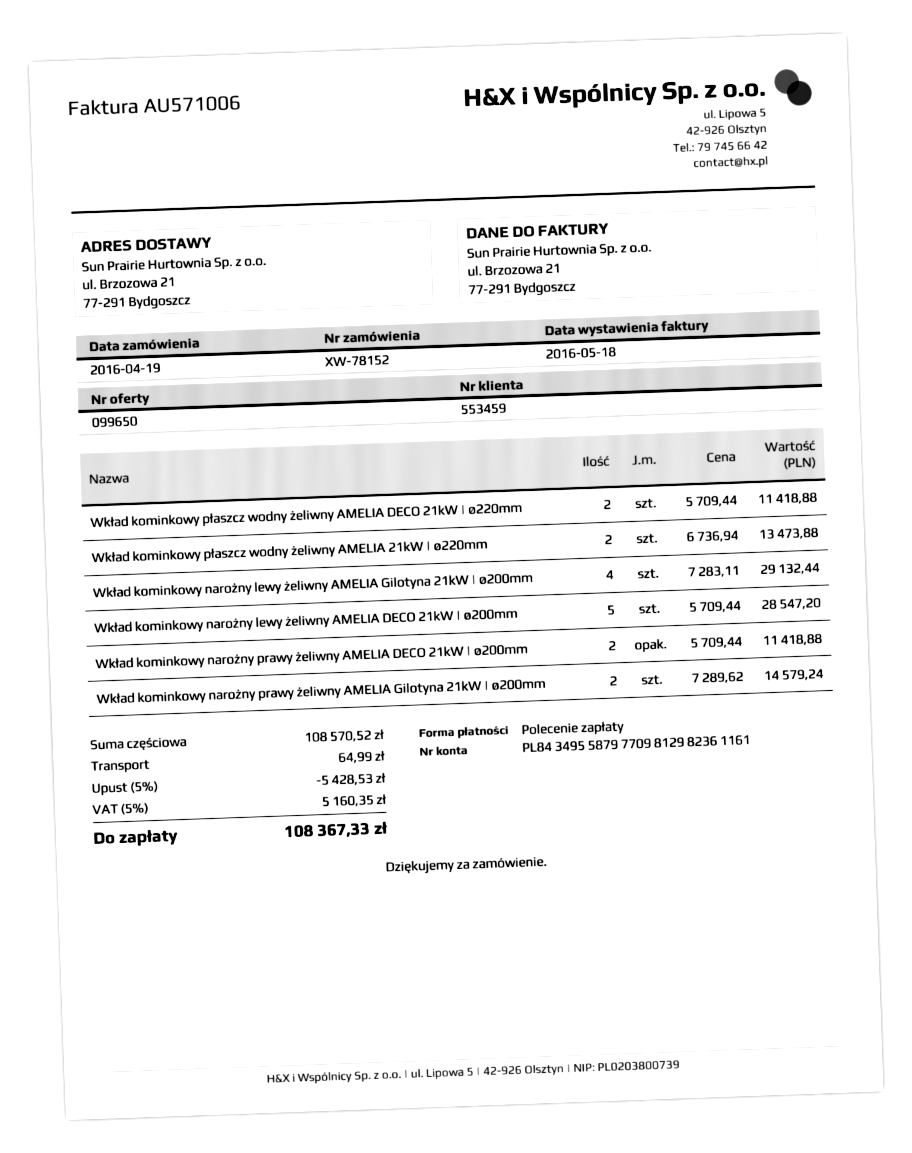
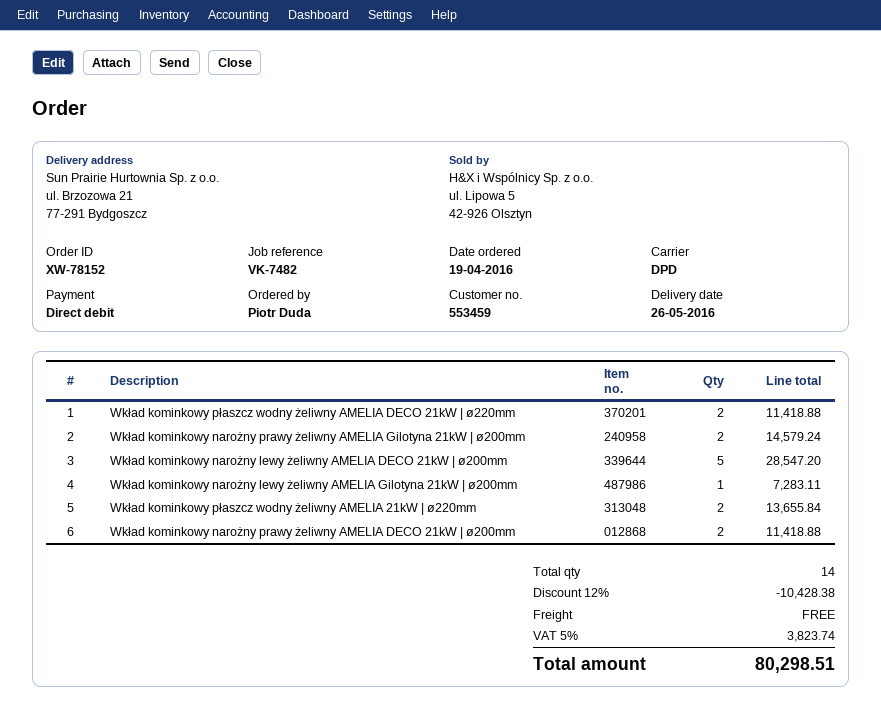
Wkład kominkowy płaszcz wodny żeliwny AMELIA 21kW | ø220mm: 2 for 13473.88 -> 2 for 13655.84
Wkład kominkowy narożny lewy żeliwny AMELIA Gilotyna 21kW | ø200mm: 4 for 29132.44 -> 1 for 7283.11
discount: 5% = 5428.53 -> 12% = 10428.38
shipping: 64.99 -> 0.00
tax: 5% = 5160.35 -> 5% = 3823.74
total: 108367.33 -> 80298.51

